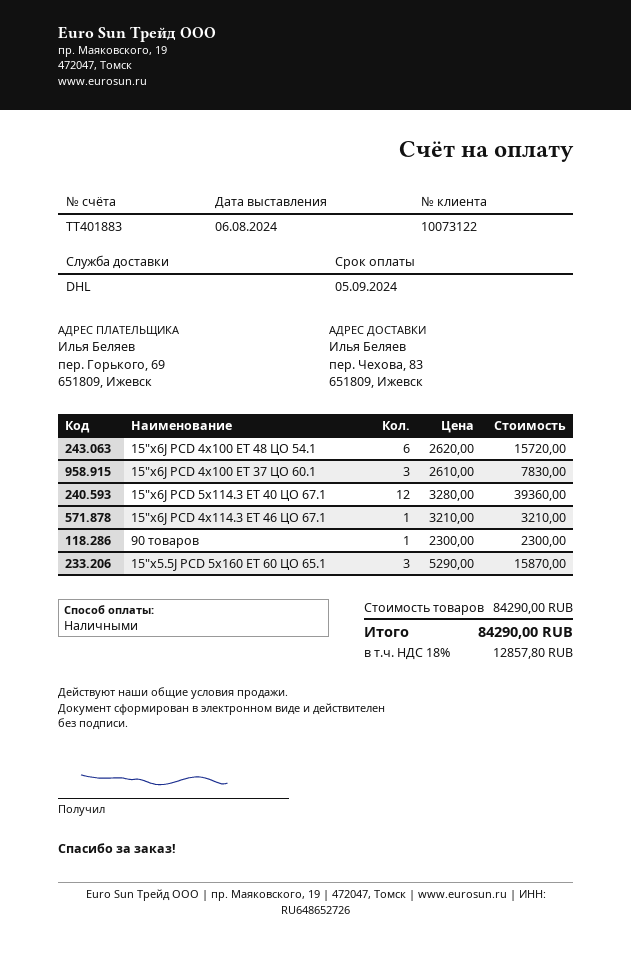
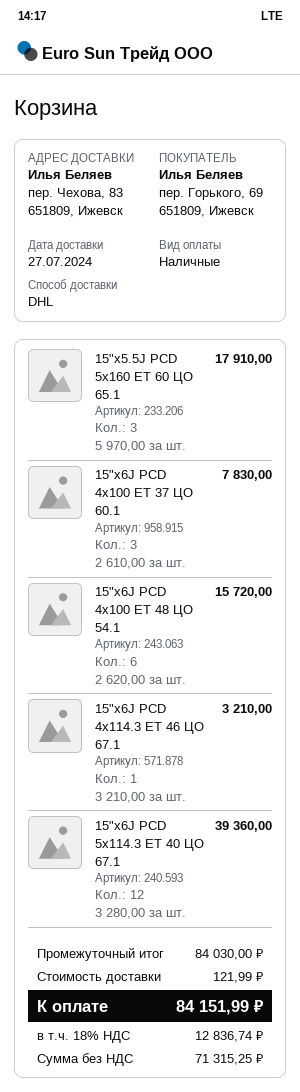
90 товаров: 1 x 2300.00 = 2300.00 -> none
15"x5.5J PCD 5x160 ЕТ 60 ЦО 65.1: 3 x 5290.00 = 15870.00 -> 3 x 5970.00 = 17910.00
subtotal: 84290.00 -> 84030.00
shipping: none -> 121.99
tax: 18% = 12857.80 -> 18% = 12836.74
total: 84290.00 -> 84151.99

